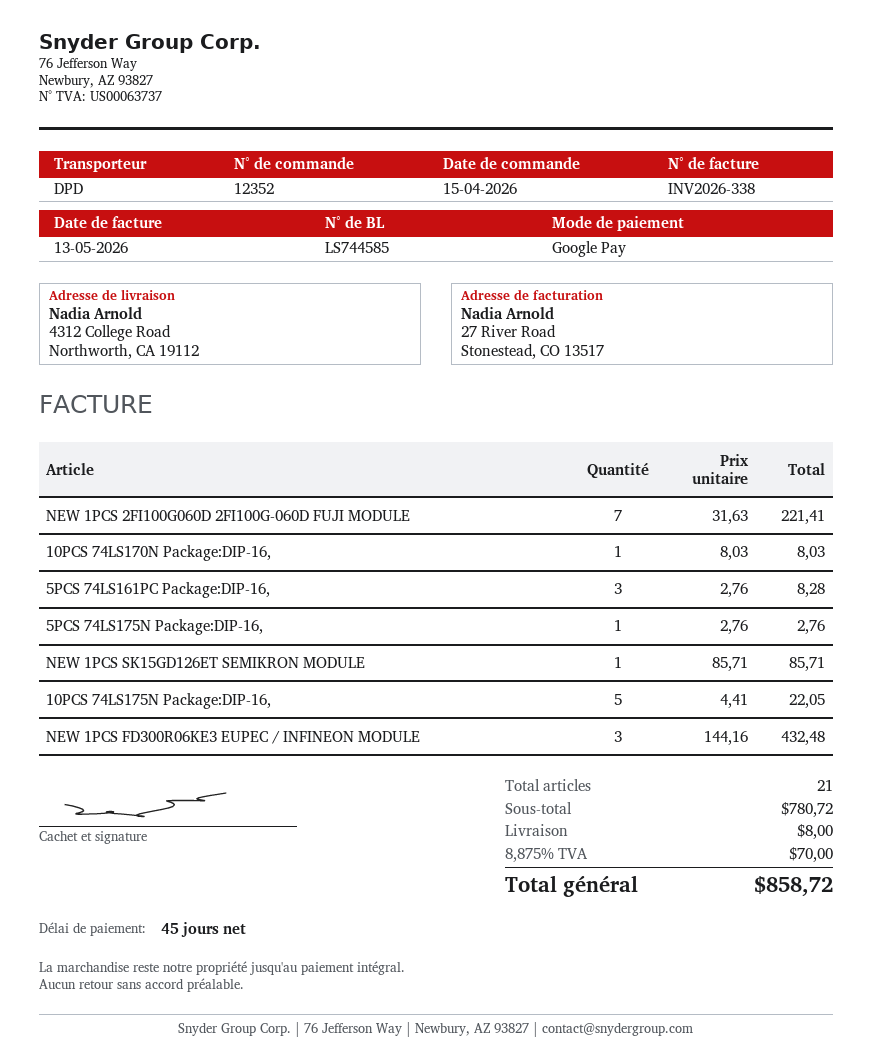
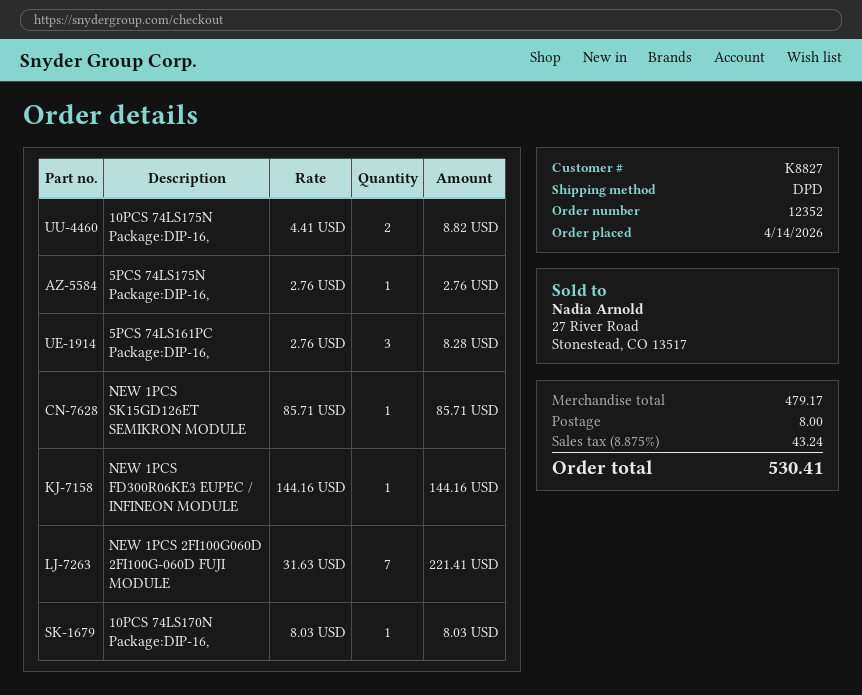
order date: 2026-04-15 -> 2026-04-14
10PCS 74LS175N Package:DIP-16,: 5 x 4.41 = 22.05 -> 2 x 4.41 = 8.82
NEW 1PCS FD300R06KE3 EUPEC / INFINEON MODULE: 3 x 144.16 = 432.48 -> 1 x 144.16 = 144.16
subtotal: 780.72 -> 479.17
tax: 8.875% = 70.00 -> 8.875% = 43.24
total: 858.72 -> 530.41

